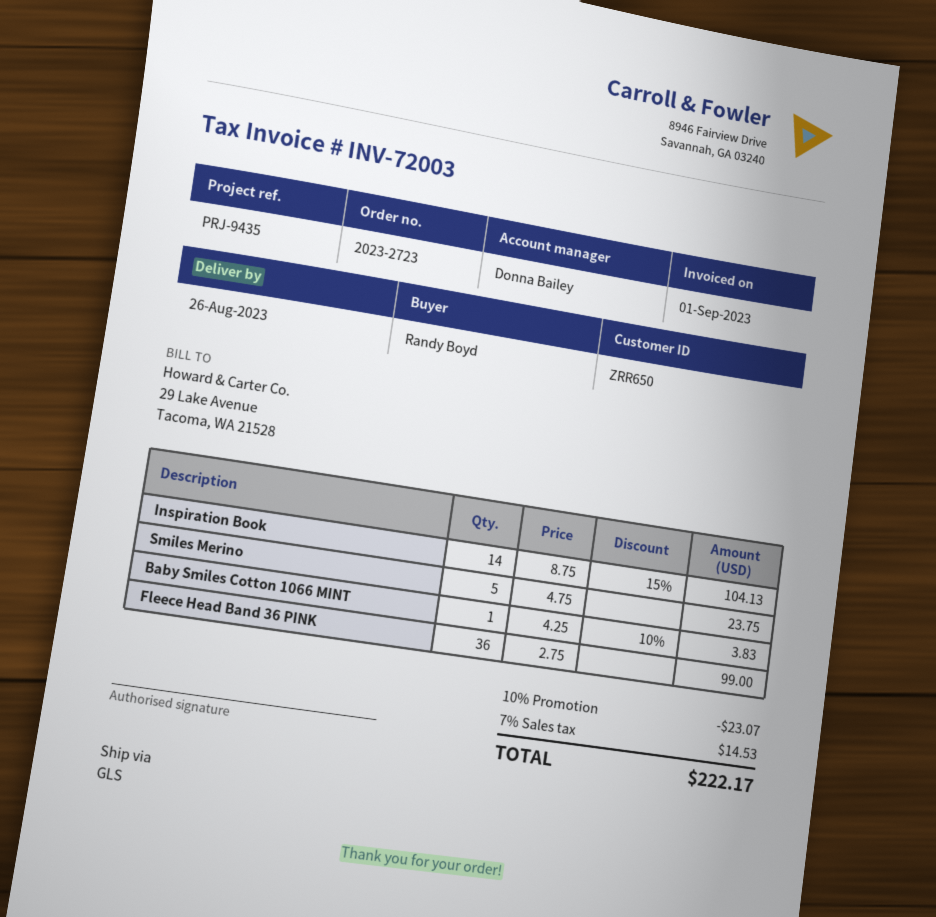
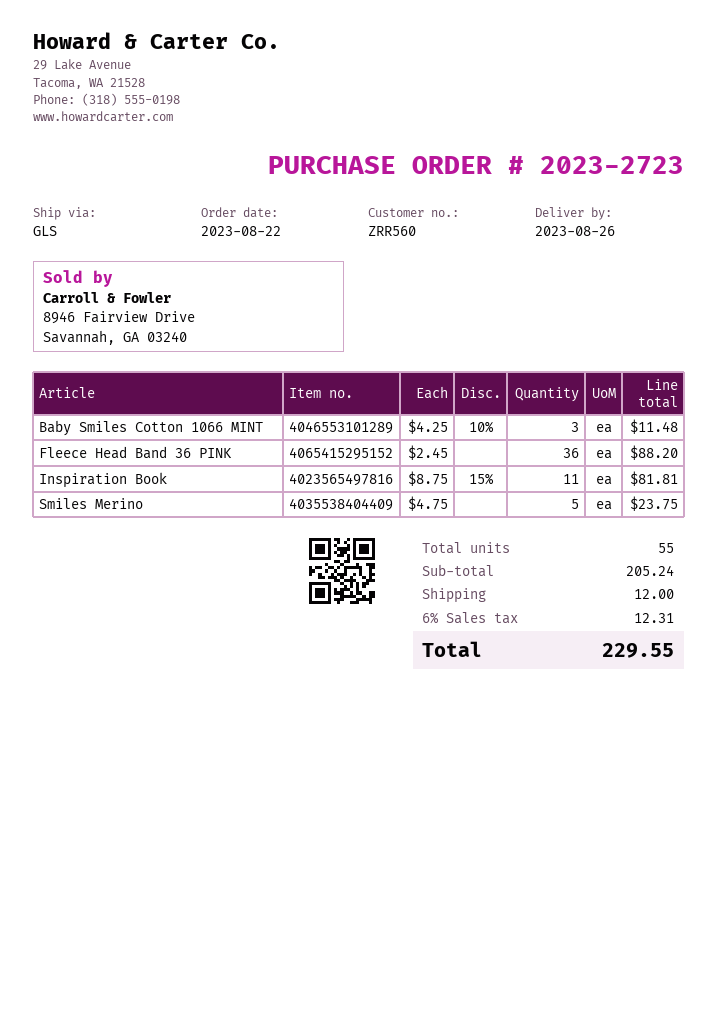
customer number: ZRR650 -> ZRR560
Inspiration Book: 14 x 8.75 - 15% = 104.13 -> 11 x 8.75 - 15% = 81.81
Baby Smiles Cotton 1066 MINT: 1 x 4.25 - 10% = 3.83 -> 3 x 4.25 - 10% = 11.48
Fleece Head Band 36 PINK: 36 x 2.75 = 99.00 -> 36 x 2.45 = 88.20
discount: 10% = 23.07 -> none
shipping: none -> 12.00
tax: 7% = 14.53 -> 6% = 12.31
total: 222.17 -> 229.55

